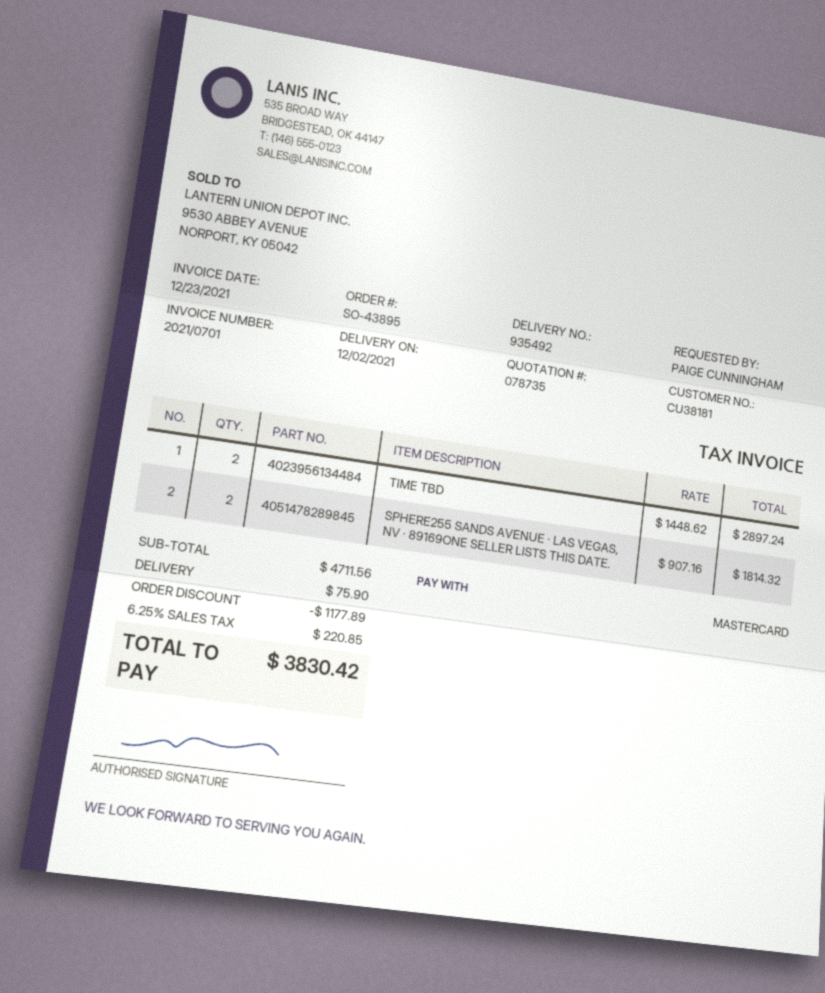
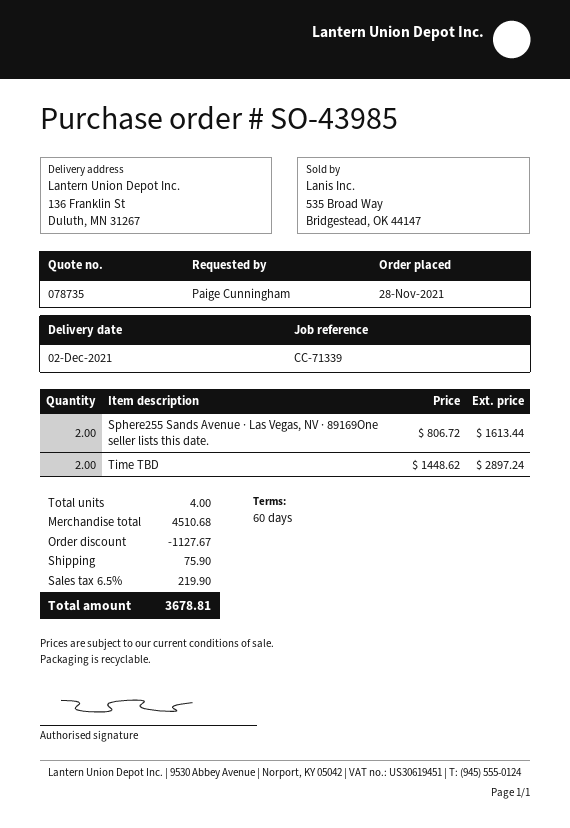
order number: SO-43895 -> SO-43985
SPHERE255 SANDS AVENUE · LAS VEGAS, NV · 89169ONE SELLER LISTS THIS DATE.: 2 x 907.16 = 1814.32 -> 2 x 806.72 = 1613.44
subtotal: 4711.56 -> 4510.68
discount: 1177.89 -> 1127.67
tax: 6.25% = 220.85 -> 6.5% = 219.90
total: 3830.42 -> 3678.81

